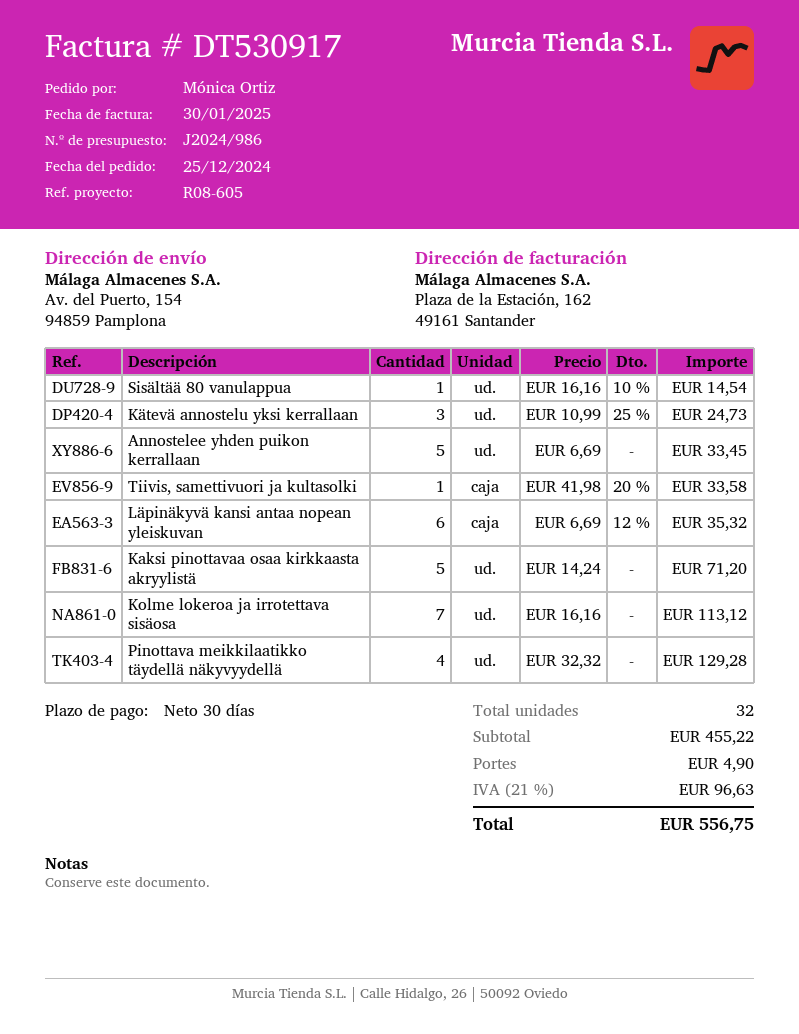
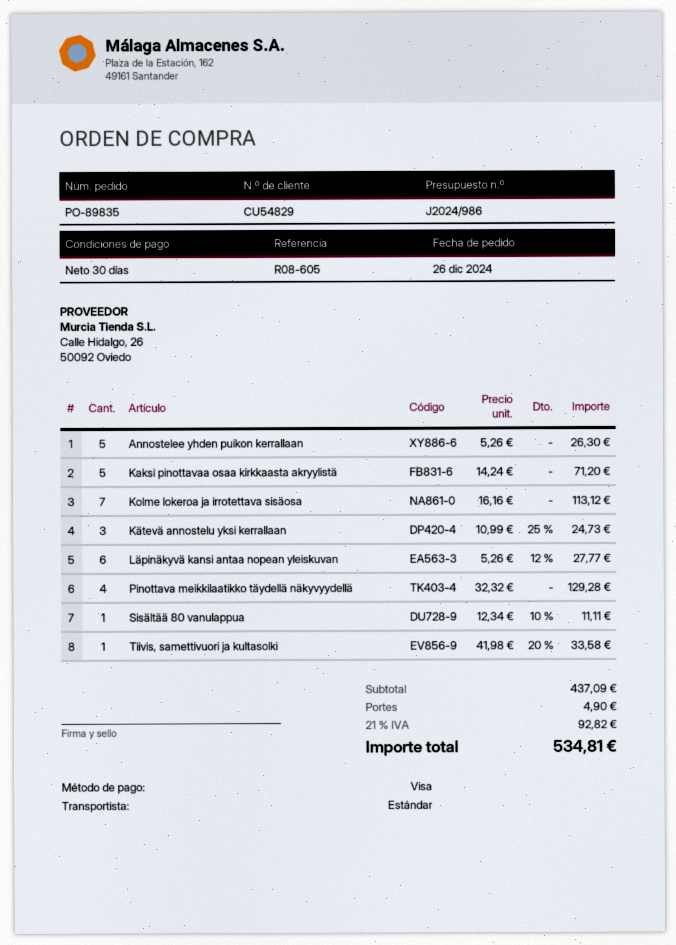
order date: 2024-12-25 -> 2024-12-26
Sisältää 80 vanulappua: 1 x 16.16 - 10% = 14.54 -> 1 x 12.34 - 10% = 11.11
Annostelee yhden puikon kerrallaan: 5 x 6.69 = 33.45 -> 5 x 5.26 = 26.30
Läpinäkyvä kansi antaa nopean yleiskuvan: 6 x 6.69 - 12% = 35.32 -> 6 x 5.26 - 12% = 27.77
subtotal: 455.22 -> 437.09
tax: 21% = 96.63 -> 21% = 92.82
total: 556.75 -> 534.81

